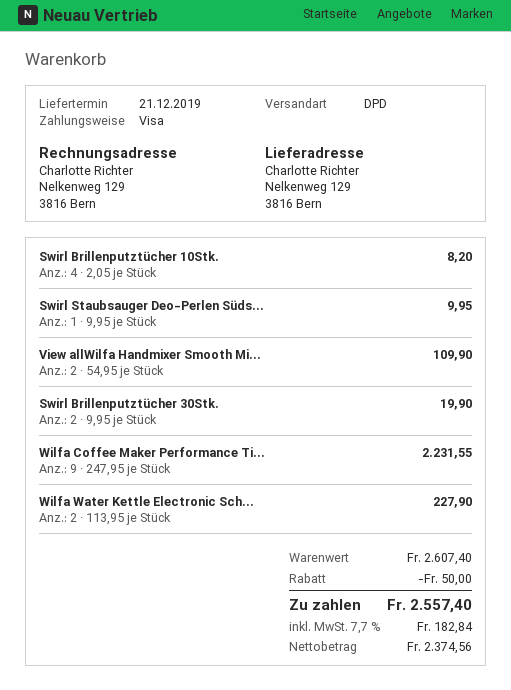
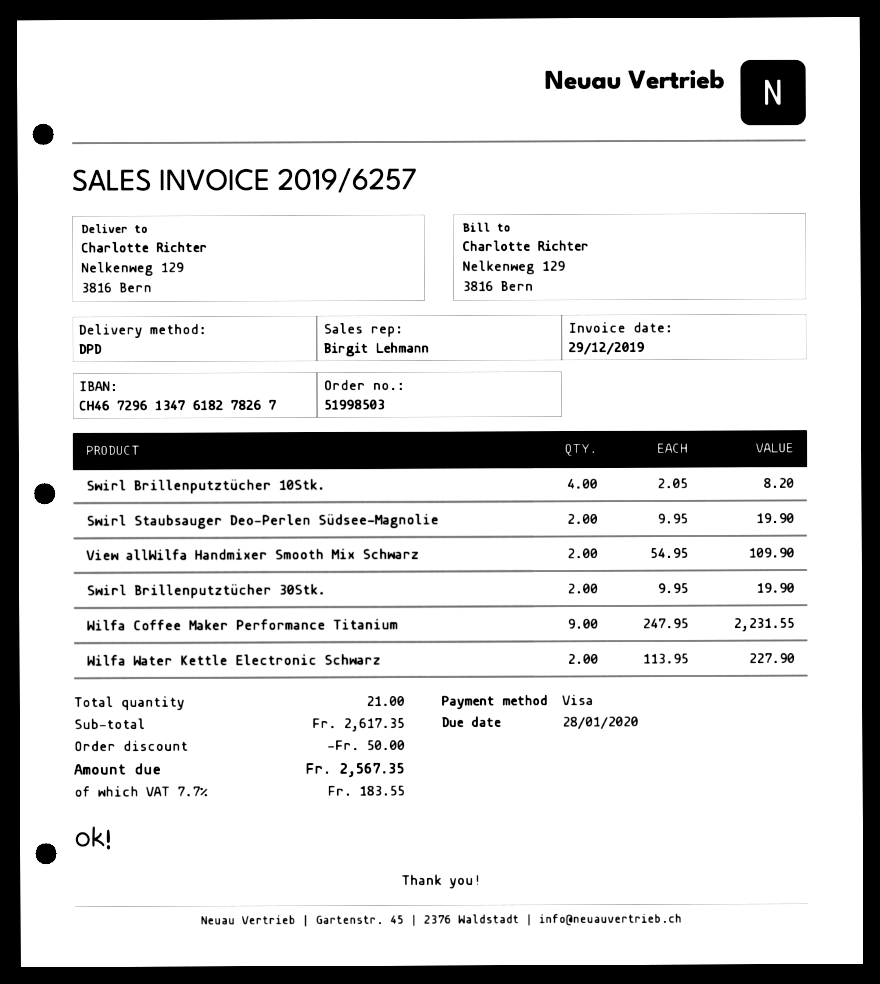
Swirl Staubsauger Deo-Perlen Süds...: 1 x 9.95 = 9.95 -> 2 x 9.95 = 19.90
subtotal: 2607.40 -> 2617.35
tax: 7.7% = 182.84 -> 7.7% = 183.55
total: 2557.40 -> 2567.35

